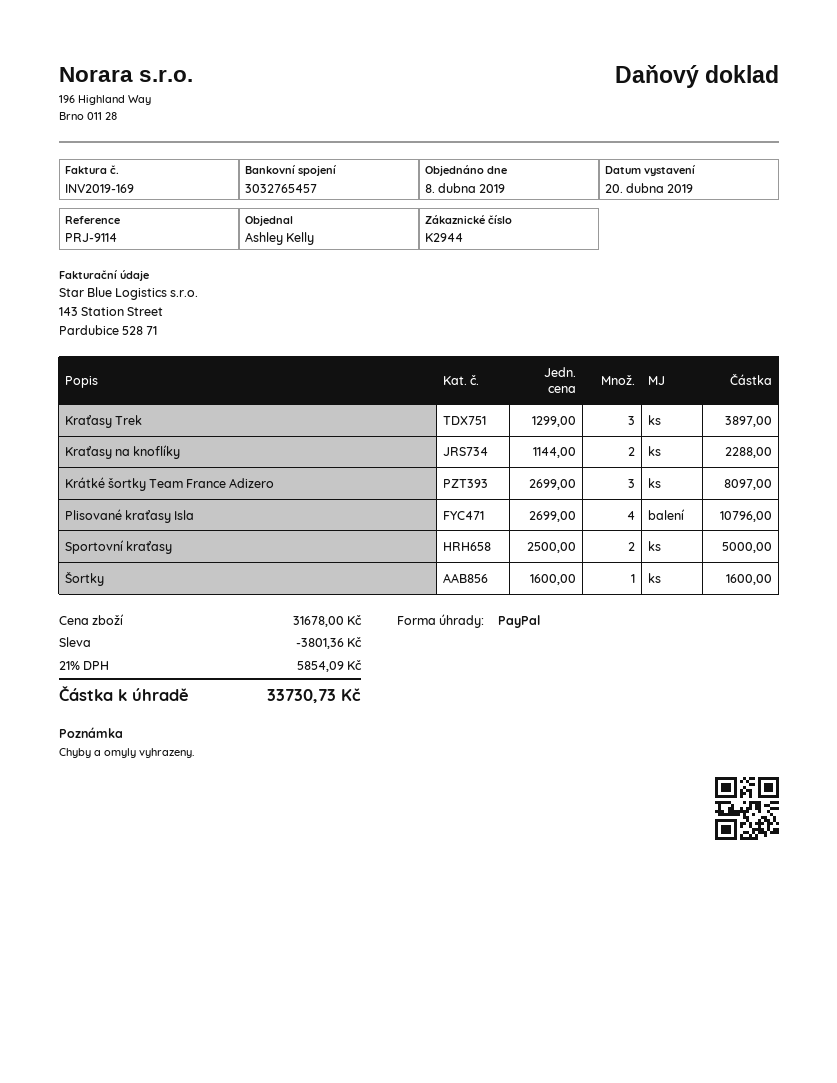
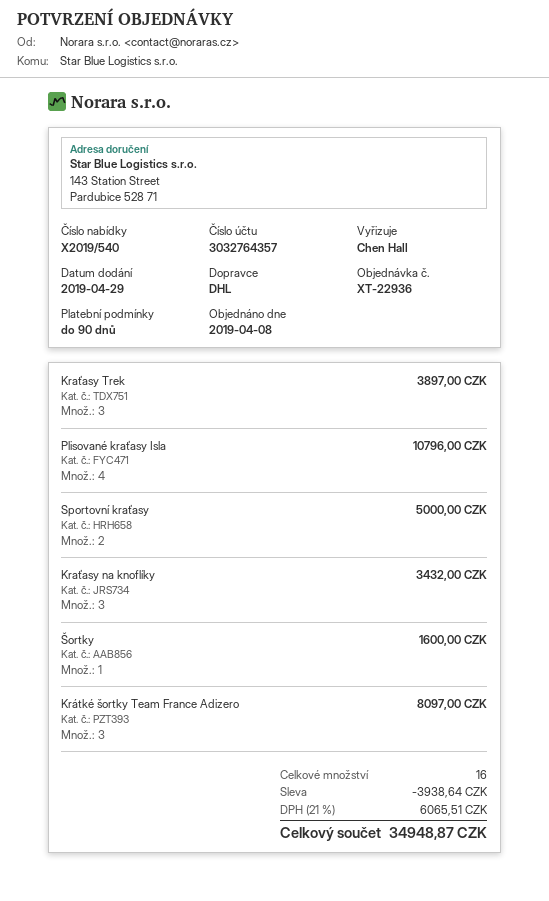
bank account: 3032765457 -> 3032764357
Kraťasy na knoflíky: 2 for 2288.00 -> 3 for 3432.00
discount: 3801.36 -> 3938.64
tax: 21% = 5854.09 -> 21% = 6065.51
total: 33730.73 -> 34948.87

